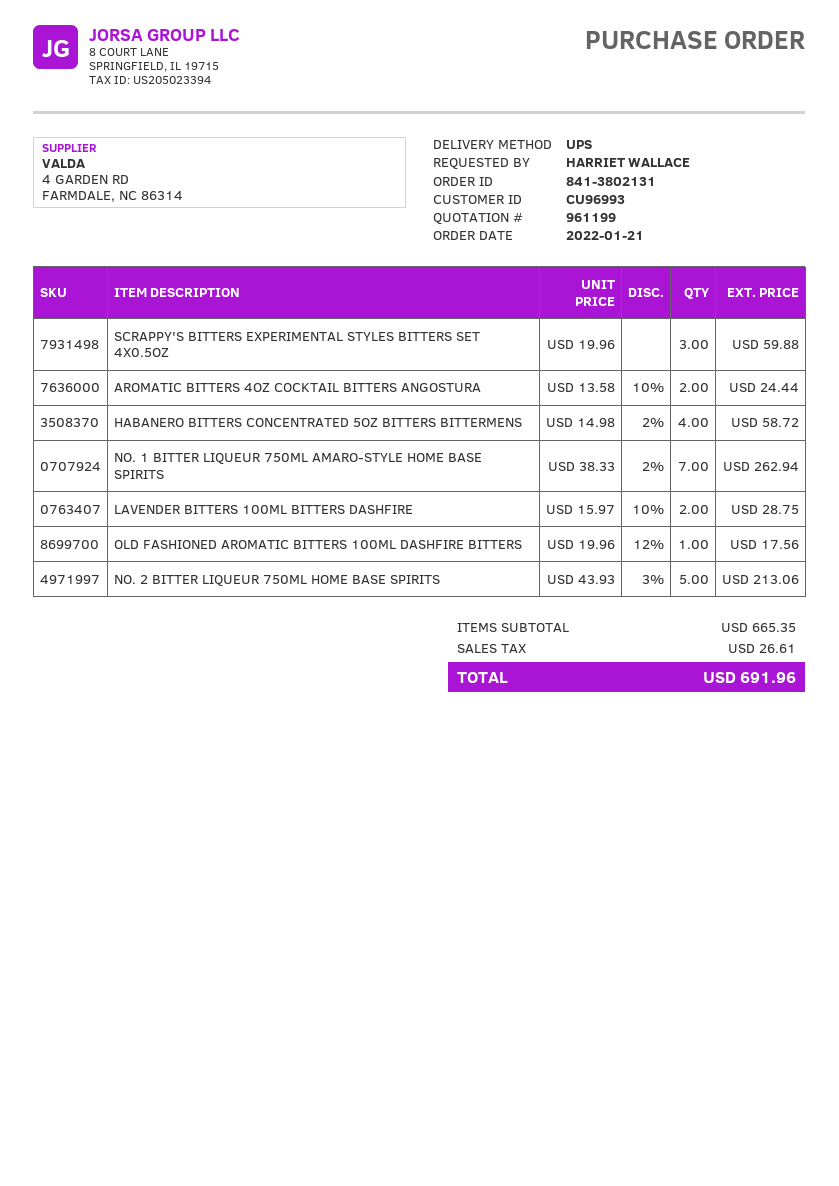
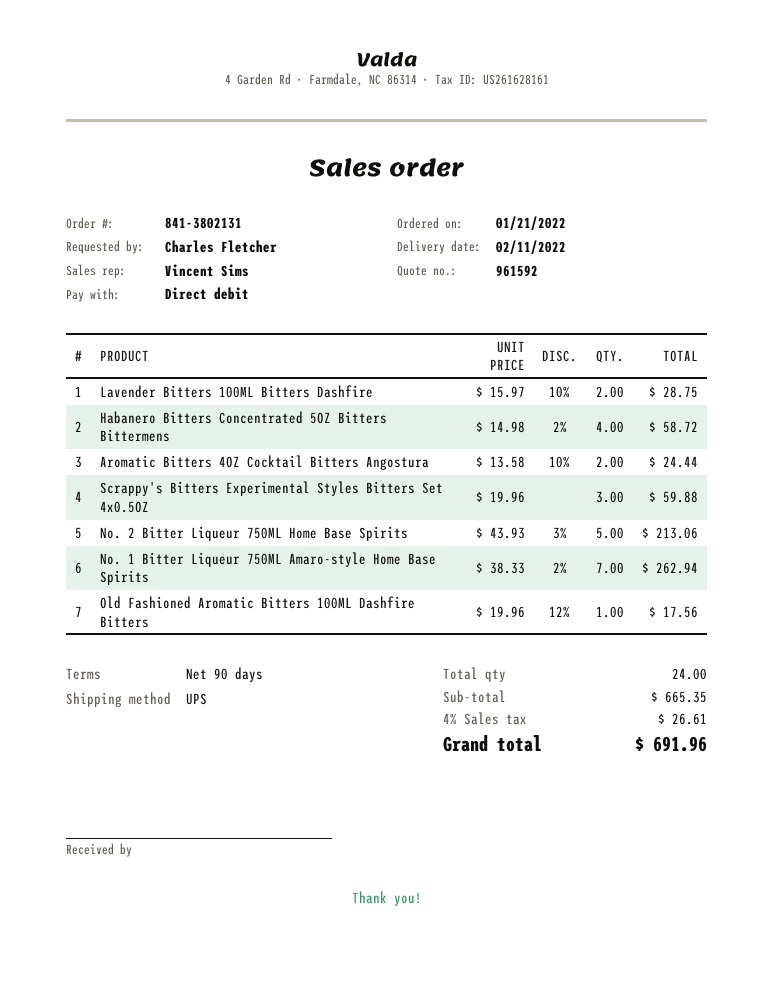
quote number: 961199 -> 961592
ordered by: HARRIET WALLACE -> Charles Fletcher

